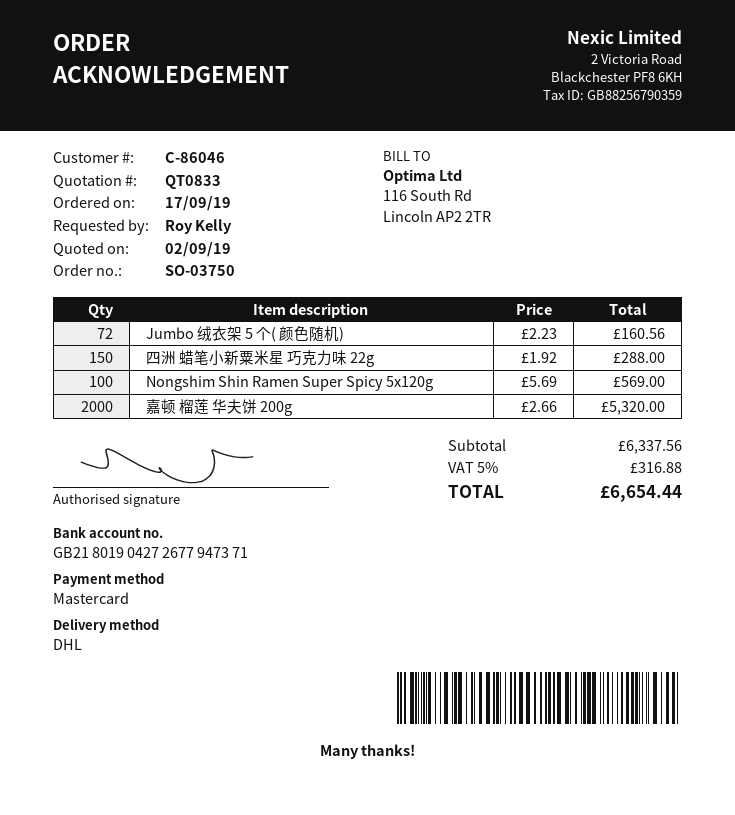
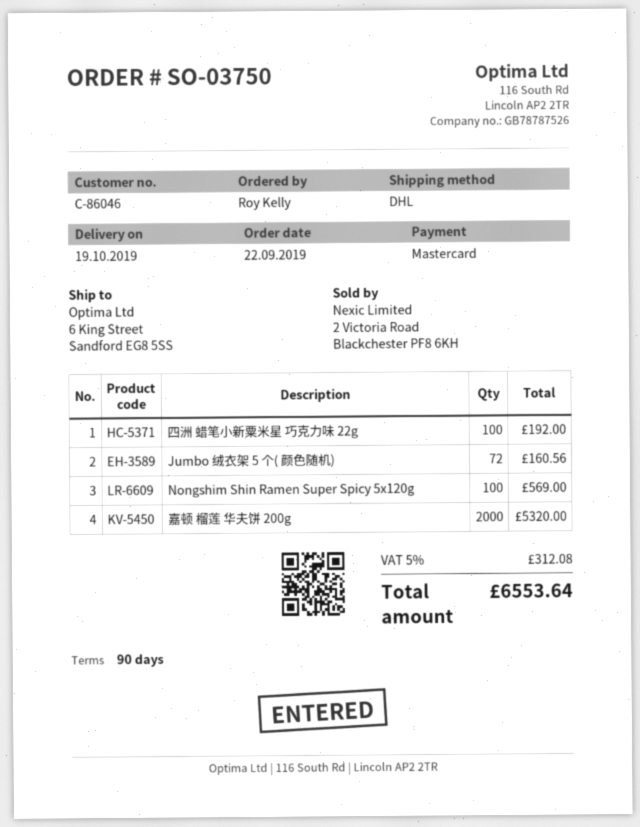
order date: 2019-09-17 -> 2019-09-22
四洲 蜡笔小新粟米星 巧克力味 22g: 150 for 288.00 -> 100 for 192.00
tax: 5% = 316.88 -> 5% = 312.08
total: 6654.44 -> 6553.64

